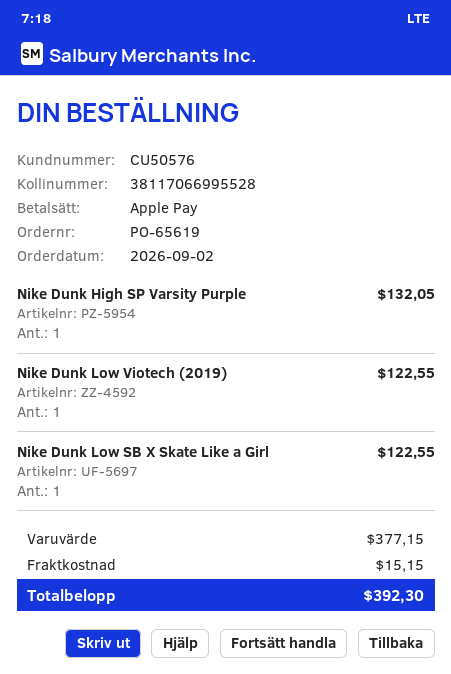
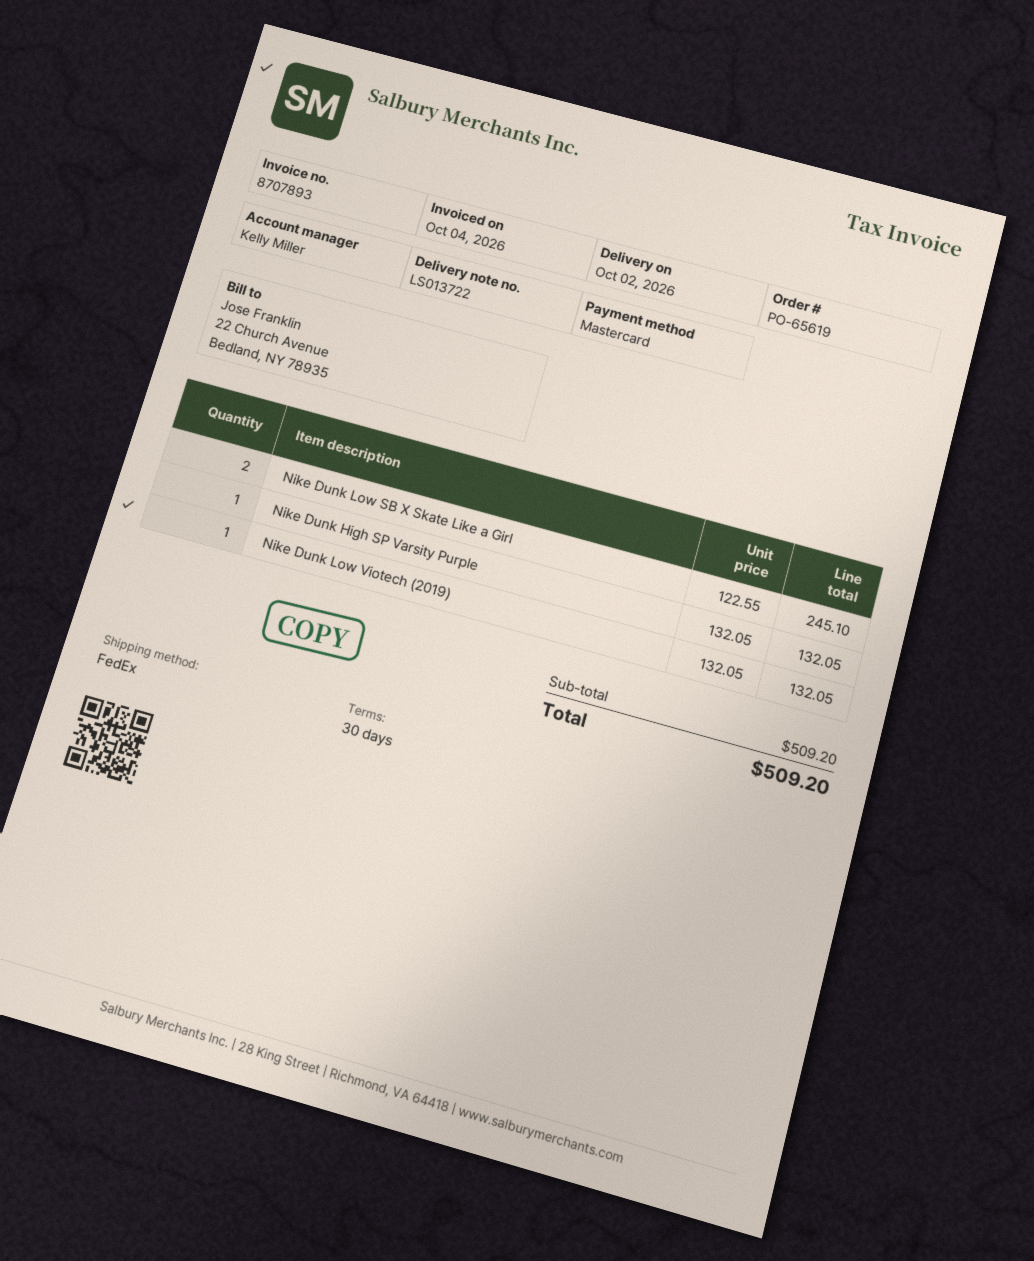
payment method: Apple Pay -> Mastercard
Nike Dunk Low Viotech (2019): 1 for 122.55 -> 1 for 132.05
Nike Dunk Low SB X Skate Like a Girl: 1 for 122.55 -> 2 for 245.10
subtotal: 377.15 -> 509.20
shipping: 15.15 -> none
total: 392.30 -> 509.20

